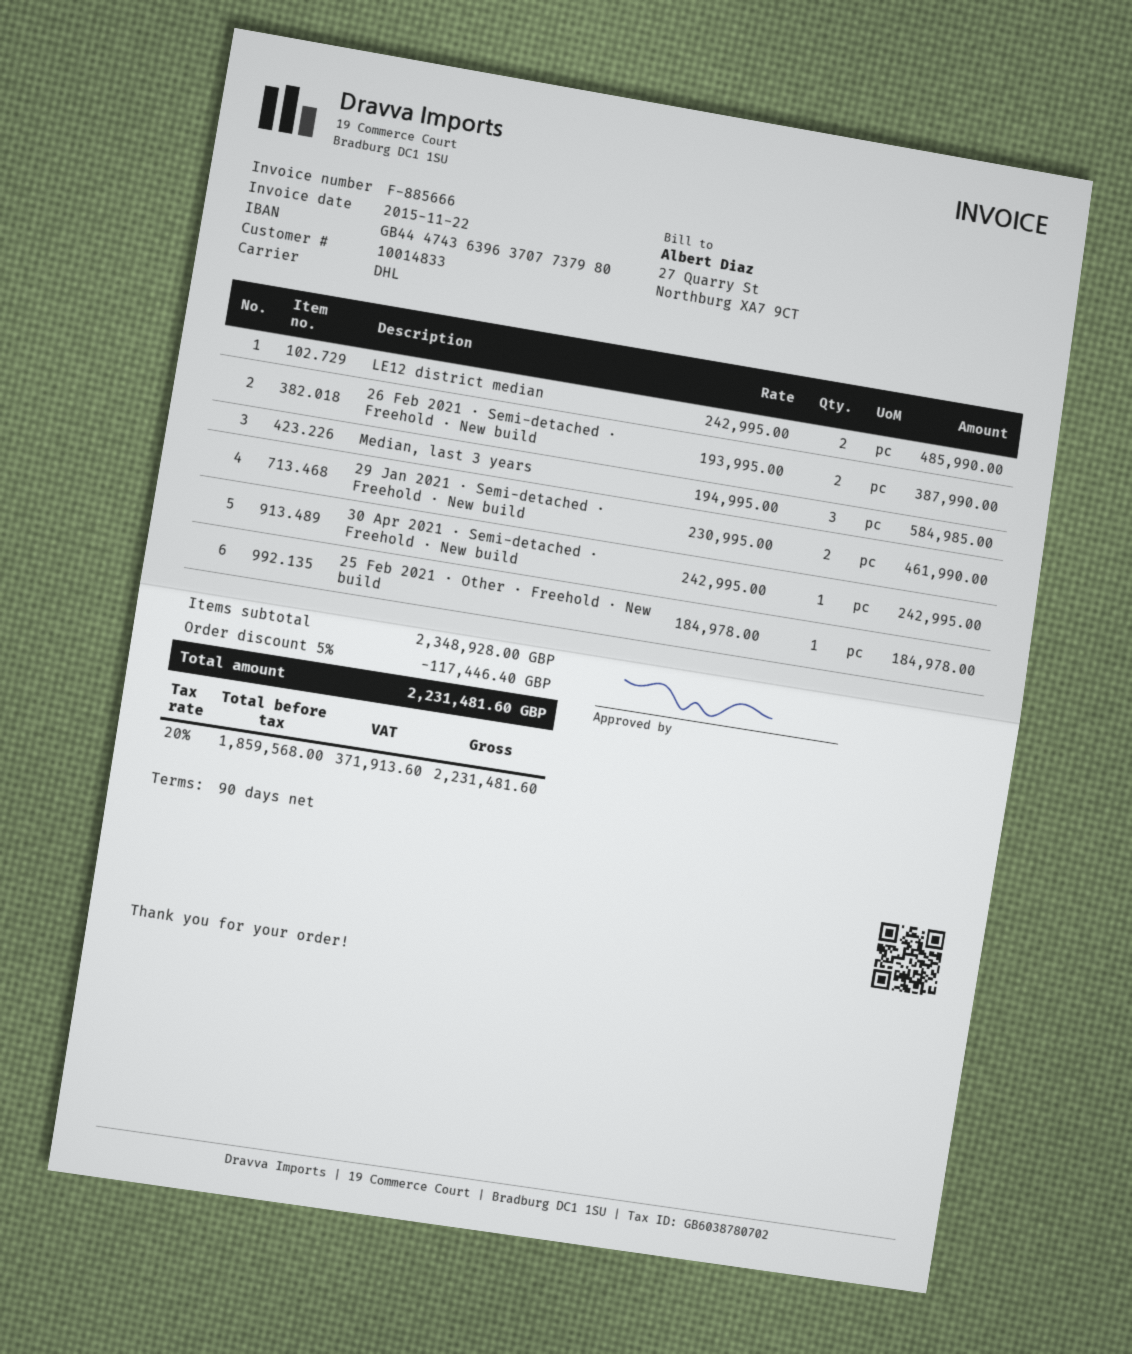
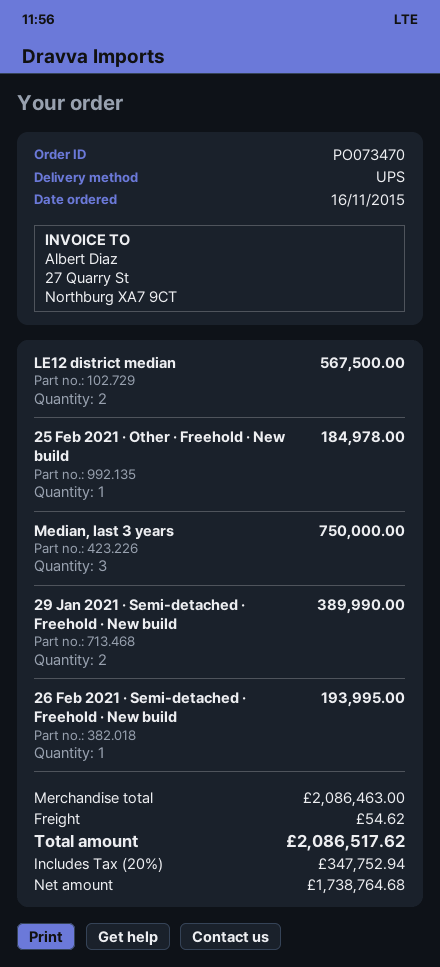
shipping method: DHL -> UPS
LE12 district median: 2 for 485990.00 -> 2 for 567500.00
26 Feb 2021 · Semi-detached · Freehold · New build: 2 for 387990.00 -> 1 for 193995.00
Median, last 3 years: 3 for 584985.00 -> 3 for 750000.00
29 Jan 2021 · Semi-detached · Freehold · New build: 2 for 461990.00 -> 2 for 389990.00
30 Apr 2021 · Semi-detached · Freehold · New build: 1 for 242995.00 -> none
subtotal: 2348928.00 -> 2086463.00
discount: 5% = 117446.40 -> none
shipping: none -> 54.62
net: 1859568.00 -> 1738764.68
tax: 20% = 371913.60 -> 20% = 347752.94
total: 2231481.60 -> 2086517.62

